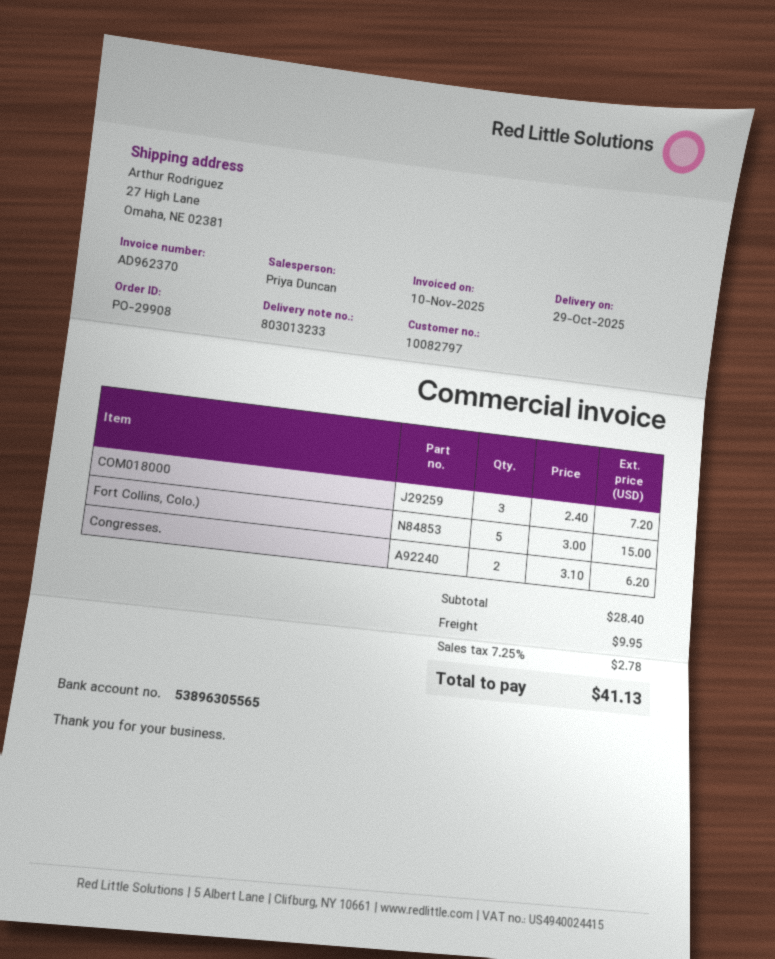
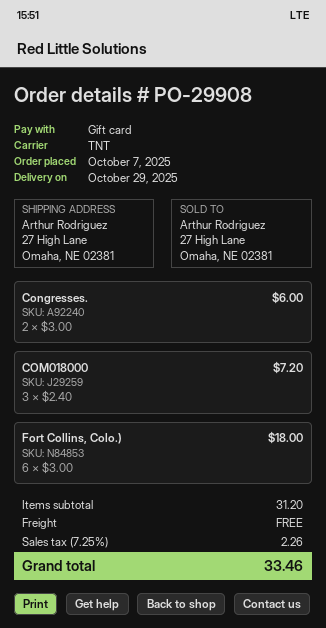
Fort Collins, Colo.): 5 x 3.00 = 15.00 -> 6 x 3.00 = 18.00
Congresses.: 2 x 3.10 = 6.20 -> 2 x 3.00 = 6.00
subtotal: 28.40 -> 31.20
shipping: 9.95 -> 0.00
tax: 7.25% = 2.78 -> 7.25% = 2.26
total: 41.13 -> 33.46

